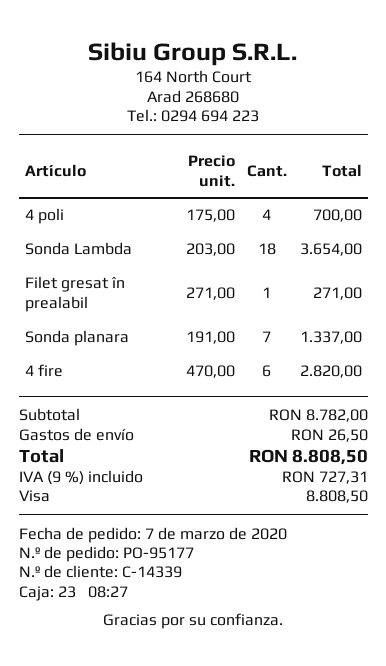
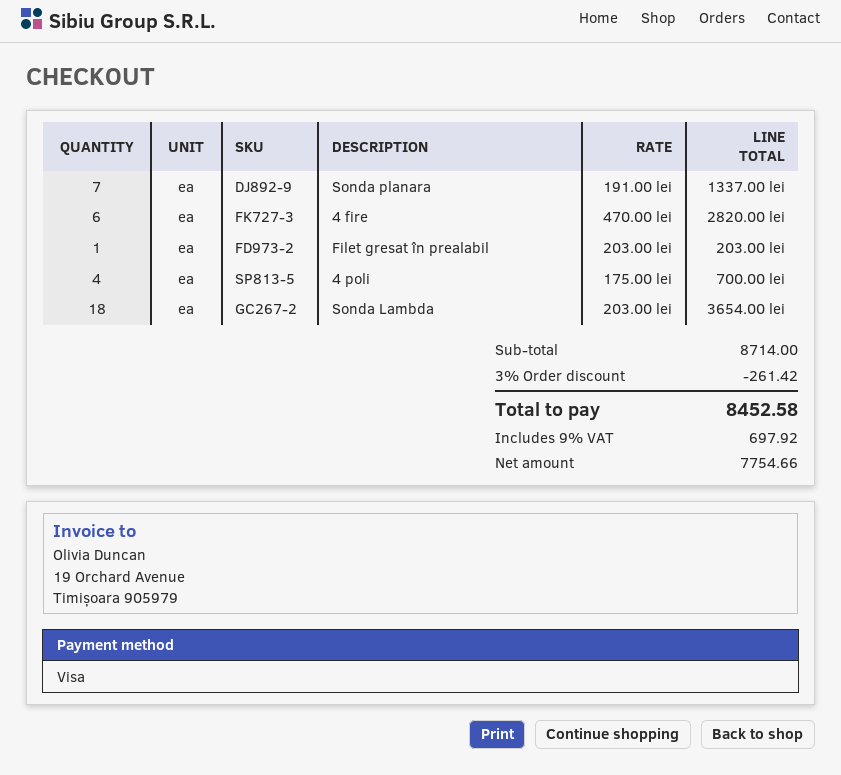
Filet gresat în prealabil: 1 x 271.00 = 271.00 -> 1 x 203.00 = 203.00
subtotal: 8782.00 -> 8714.00
discount: none -> 3% = 261.42
shipping: 26.50 -> none
tax: 9% = 727.31 -> 9% = 697.92
total: 8808.50 -> 8452.58

